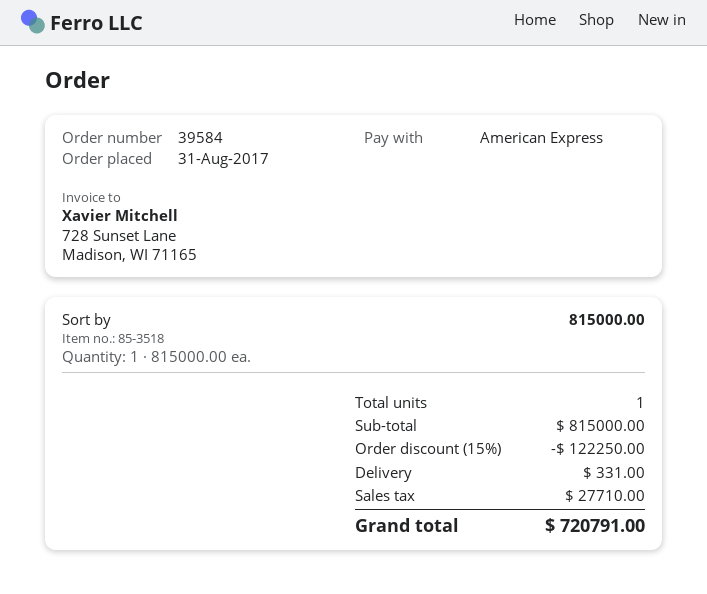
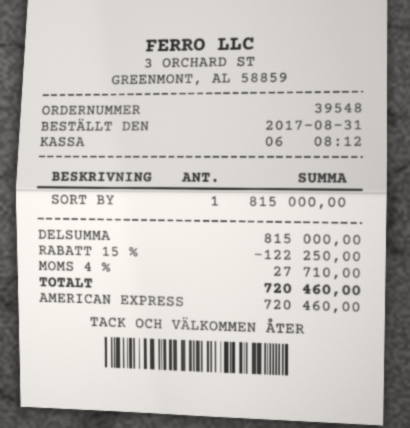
order number: 39584 -> 39548
shipping: 331.00 -> none
total: 720791.00 -> 720460.00

